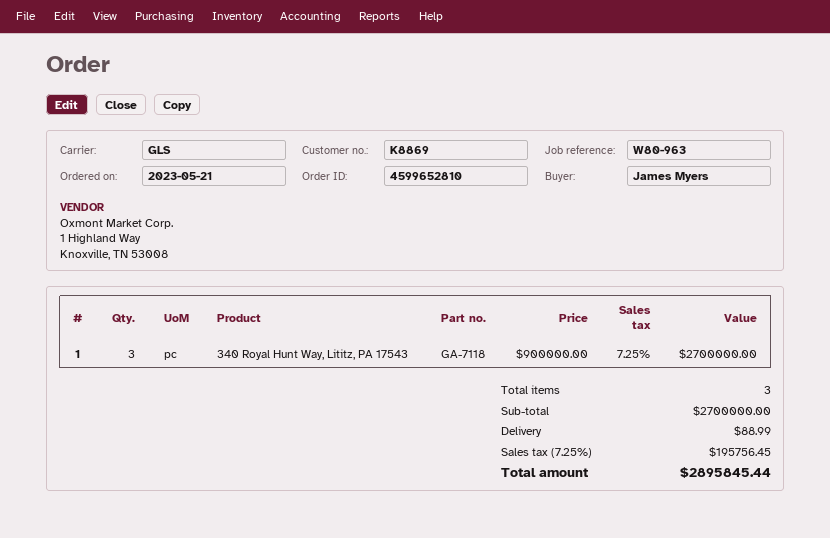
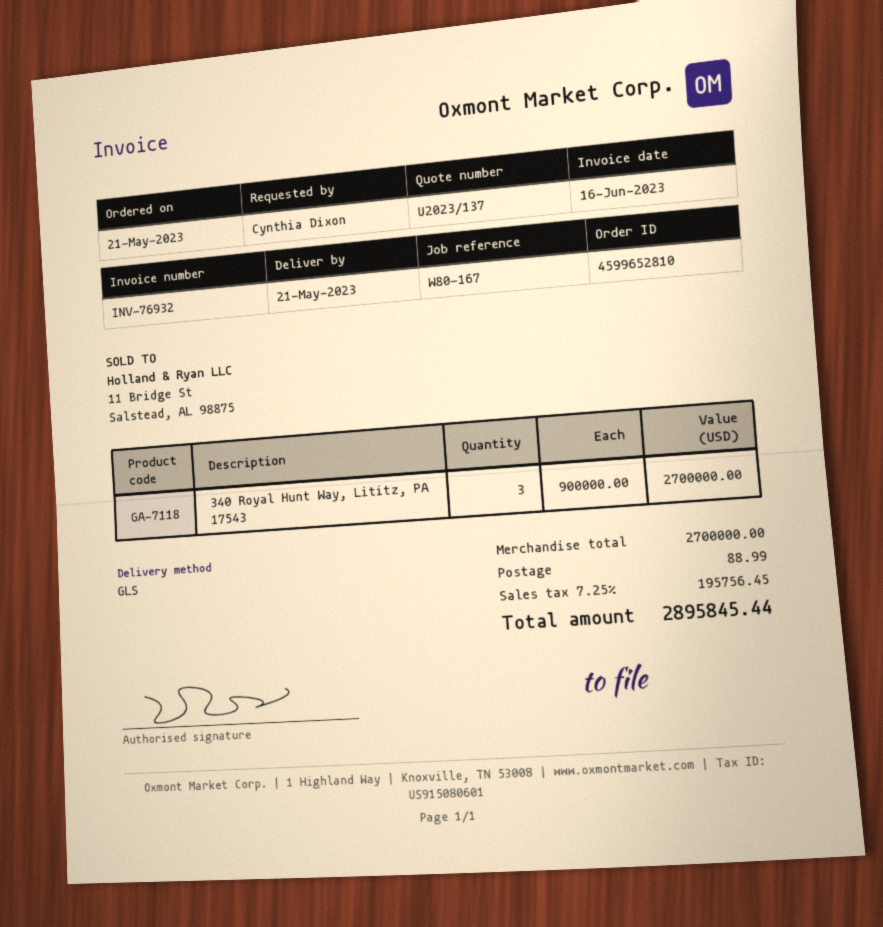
reference: W80-963 -> W80-167
ordered by: James Myers -> Cynthia Dixon

